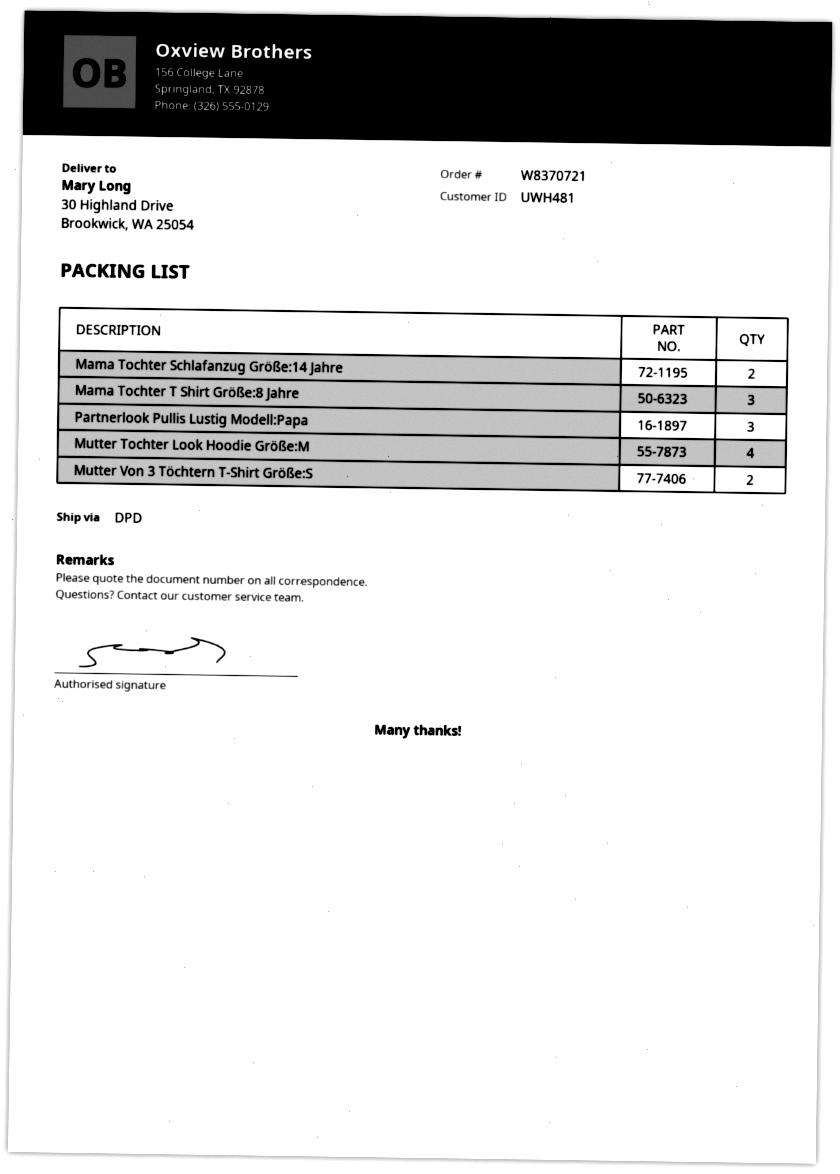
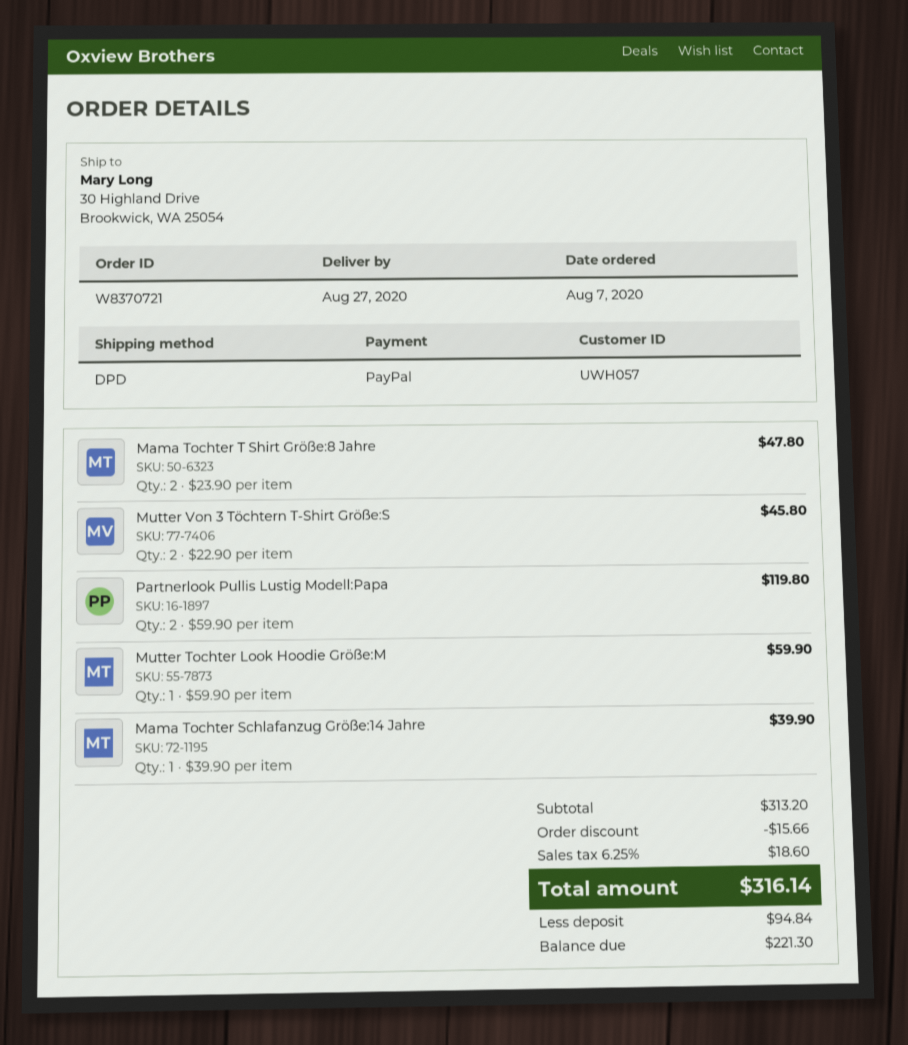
customer number: UWH481 -> UWH057
Mama Tochter Schlafanzug Größe:14 Jahre: 2 -> 1
Mama Tochter T Shirt Größe:8 Jahre: 3 -> 2
Partnerlook Pullis Lustig Modell:Papa: 3 -> 2
Mutter Tochter Look Hoodie Größe:M: 4 -> 1

